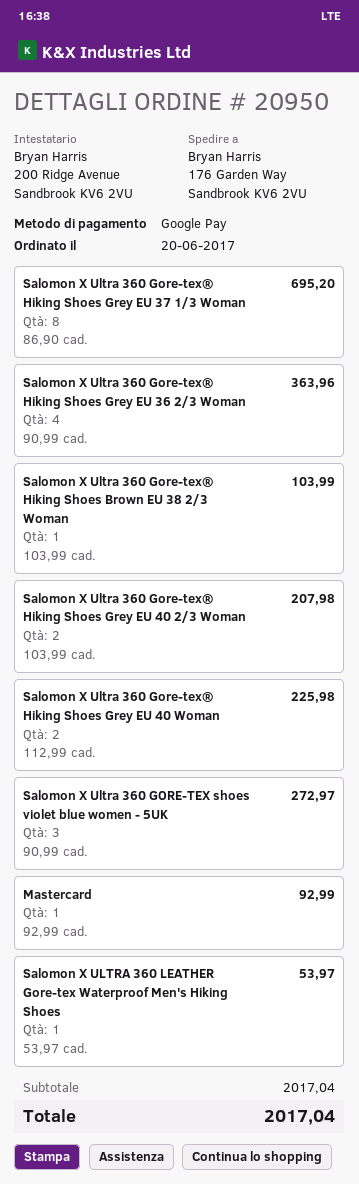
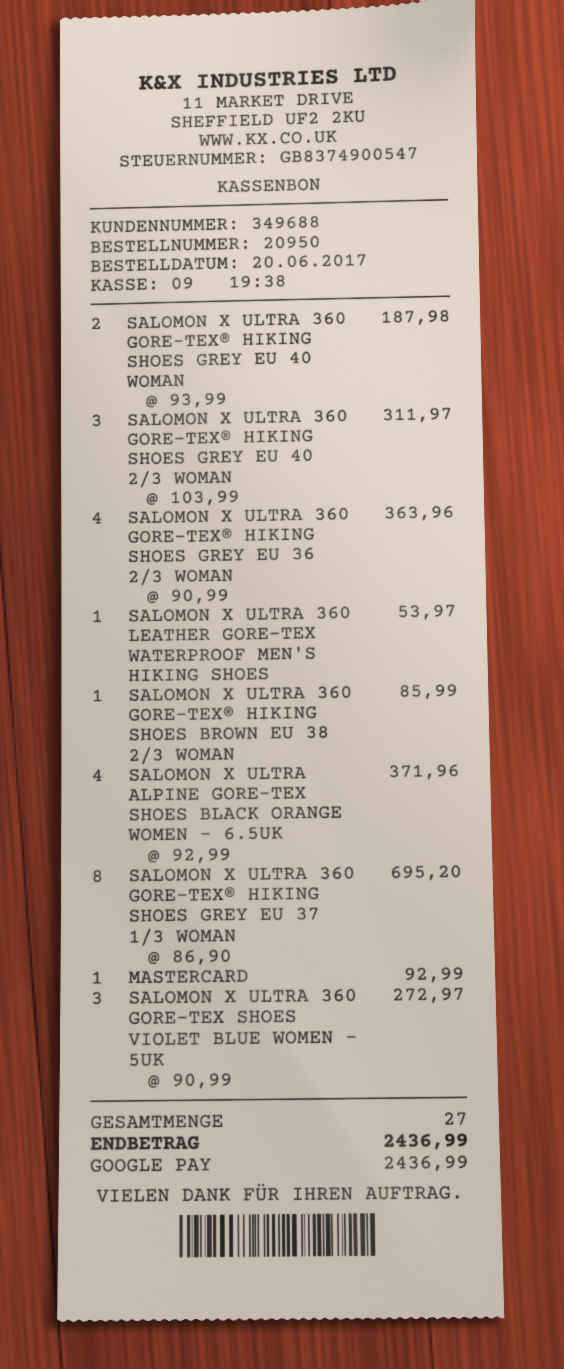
Salomon X Ultra 360 Gore-tex® Hiking Shoes Brown EU 38 2/3 Woman: 1 x 103.99 = 103.99 -> 1 x 85.99 = 85.99
Salomon X Ultra 360 Gore-tex® Hiking Shoes Grey EU 40 2/3 Woman: 2 x 103.99 = 207.98 -> 3 x 103.99 = 311.97
Salomon X Ultra 360 Gore-tex® Hiking Shoes Grey EU 40 Woman: 2 x 112.99 = 225.98 -> 2 x 93.99 = 187.98
SALOMON X ULTRA ALPINE GORE-TEX SHOES BLACK ORANGE WOMEN - 6.5UK: none -> 4 x 92.99 = 371.96
total: 2017.04 -> 2436.99

